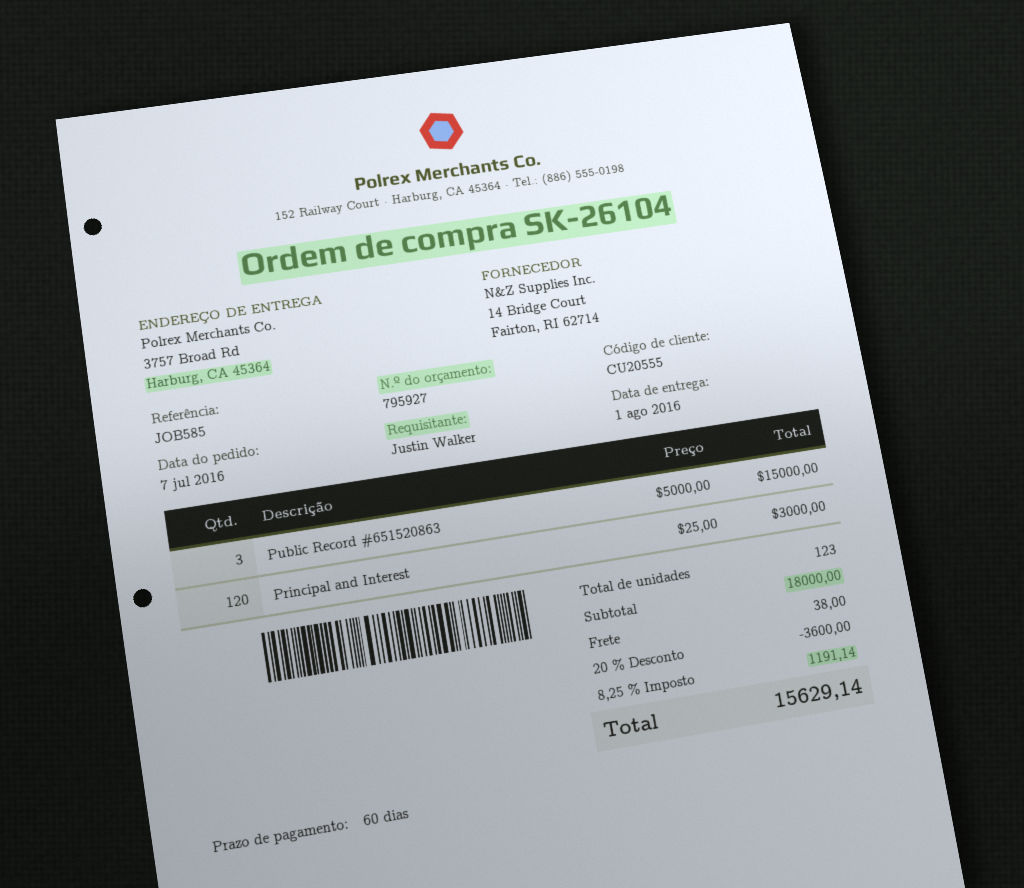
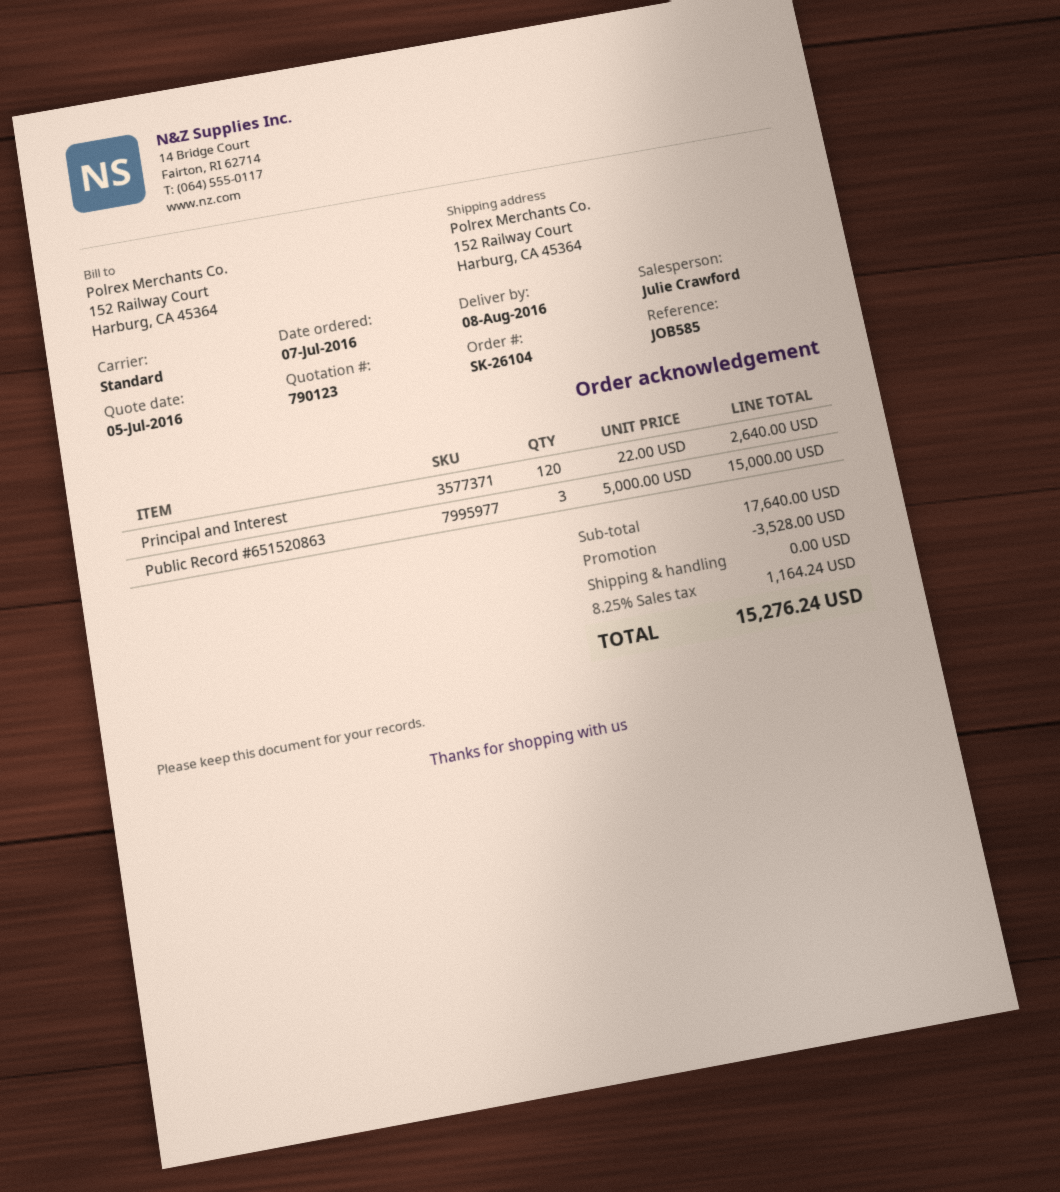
quote number: 795927 -> 790123
delivery date: 2016-08-01 -> 2016-08-08
ship to: 3757 Broad Rd, Harburg, CA 45364 -> 152 Railway Court, Harburg, CA 45364
Principal and Interest: 120 x 25.00 = 3000.00 -> 120 x 22.00 = 2640.00
subtotal: 18000.00 -> 17640.00
discount: 3600.00 -> 3528.00
shipping: 38.00 -> 0.00
tax: 8.25% = 1191.14 -> 8.25% = 1164.24
total: 15629.14 -> 15276.24

